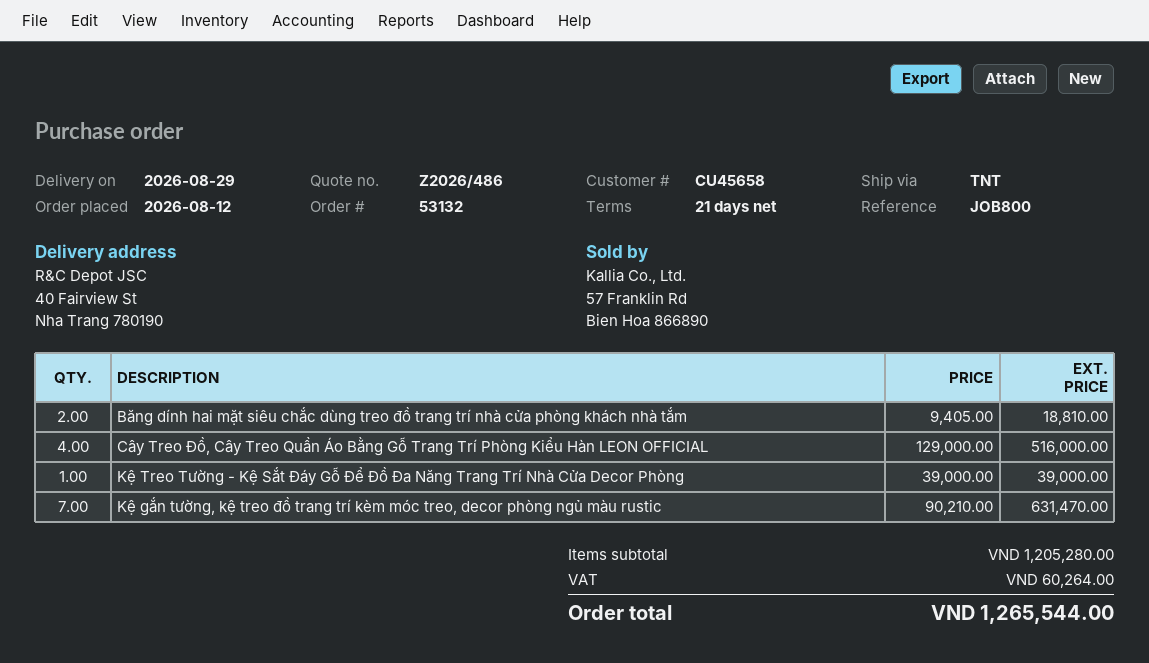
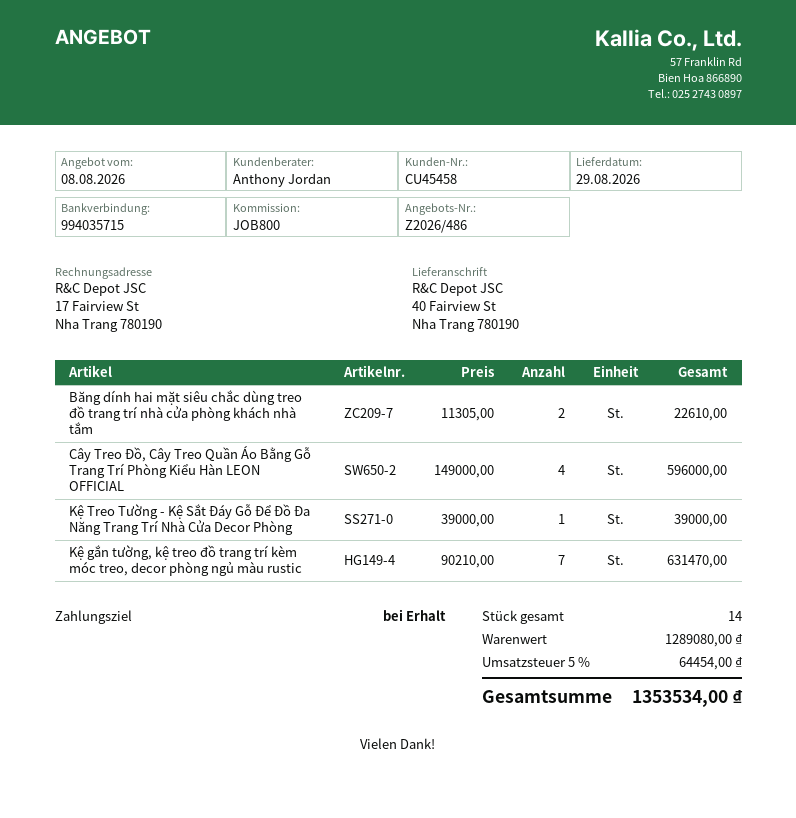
payment terms: 21 days -> on receipt
customer number: CU45658 -> CU45458
Băng dính hai mặt siêu chắc dùng treo đồ trang trí nhà cửa phòng khách nhà tắm: 2 x 9405.00 = 18810.00 -> 2 x 11305.00 = 22610.00
Cây Treo Đồ, Cây Treo Quần Áo Bằng Gỗ Trang Trí Phòng Kiểu Hàn LEON OFFICIAL: 4 x 129000.00 = 516000.00 -> 4 x 149000.00 = 596000.00
subtotal: 1205280.00 -> 1289080.00
tax: 60264.00 -> 64454.00
total: 1265544.00 -> 1353534.00

